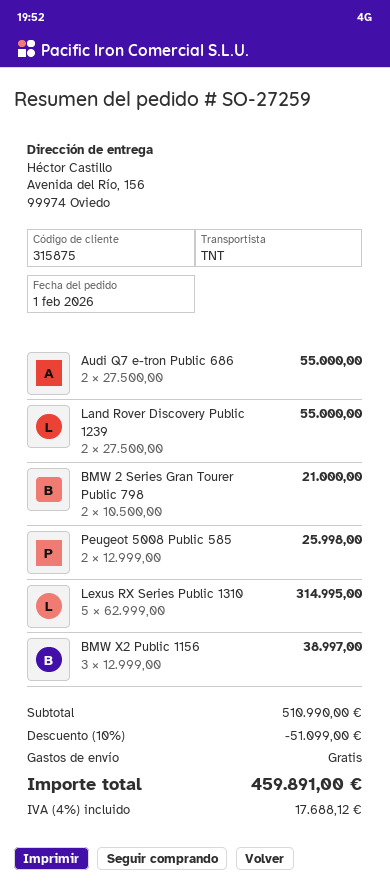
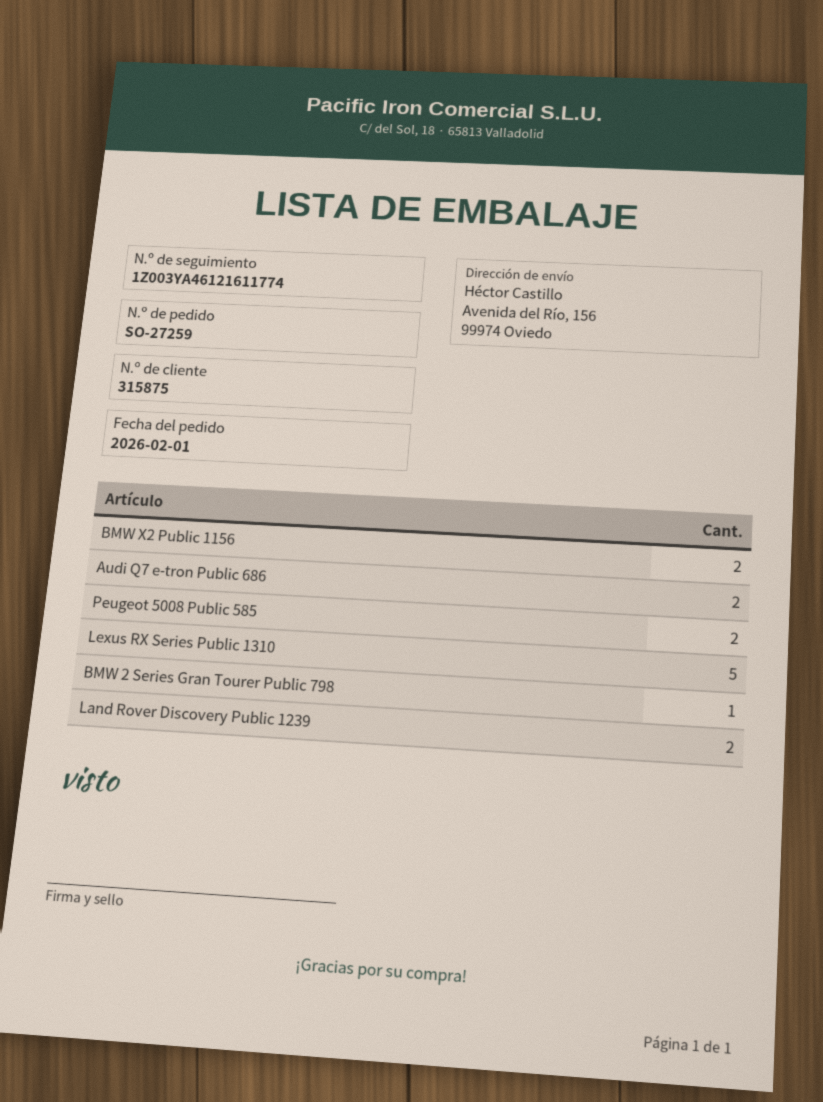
BMW 2 Series Gran Tourer Public 798: 2 -> 1
BMW X2 Public 1156: 3 -> 2

